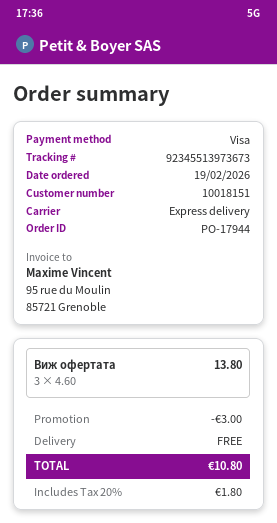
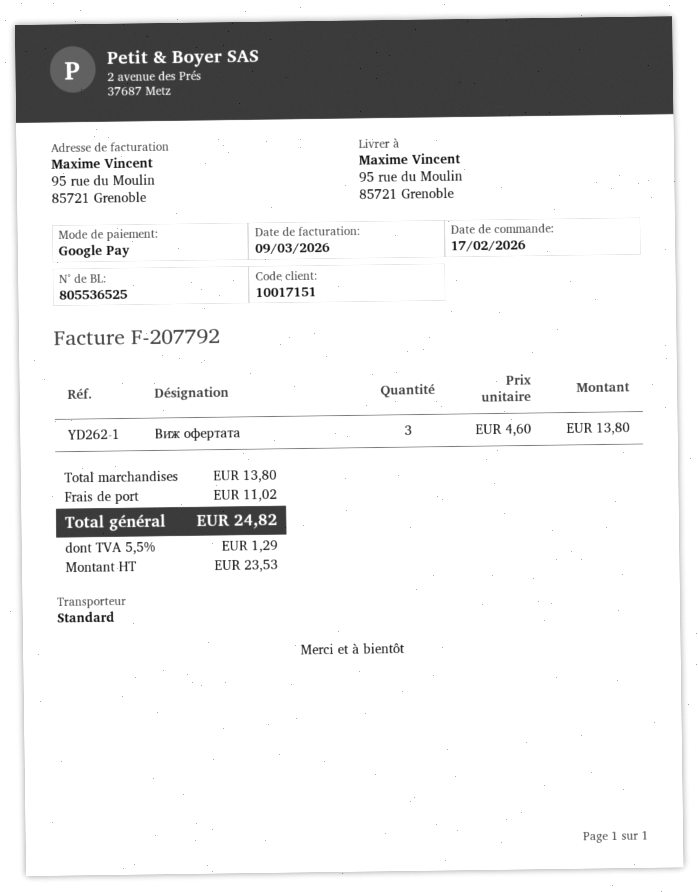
order date: 2026-02-19 -> 2026-02-17
customer number: 10018151 -> 10017151
payment method: Visa -> Google Pay
shipping method: express -> standard
discount: 3.00 -> none
shipping: 0.00 -> 11.02
tax: 20% = 1.80 -> 5.5% = 1.29
total: 10.80 -> 24.82

